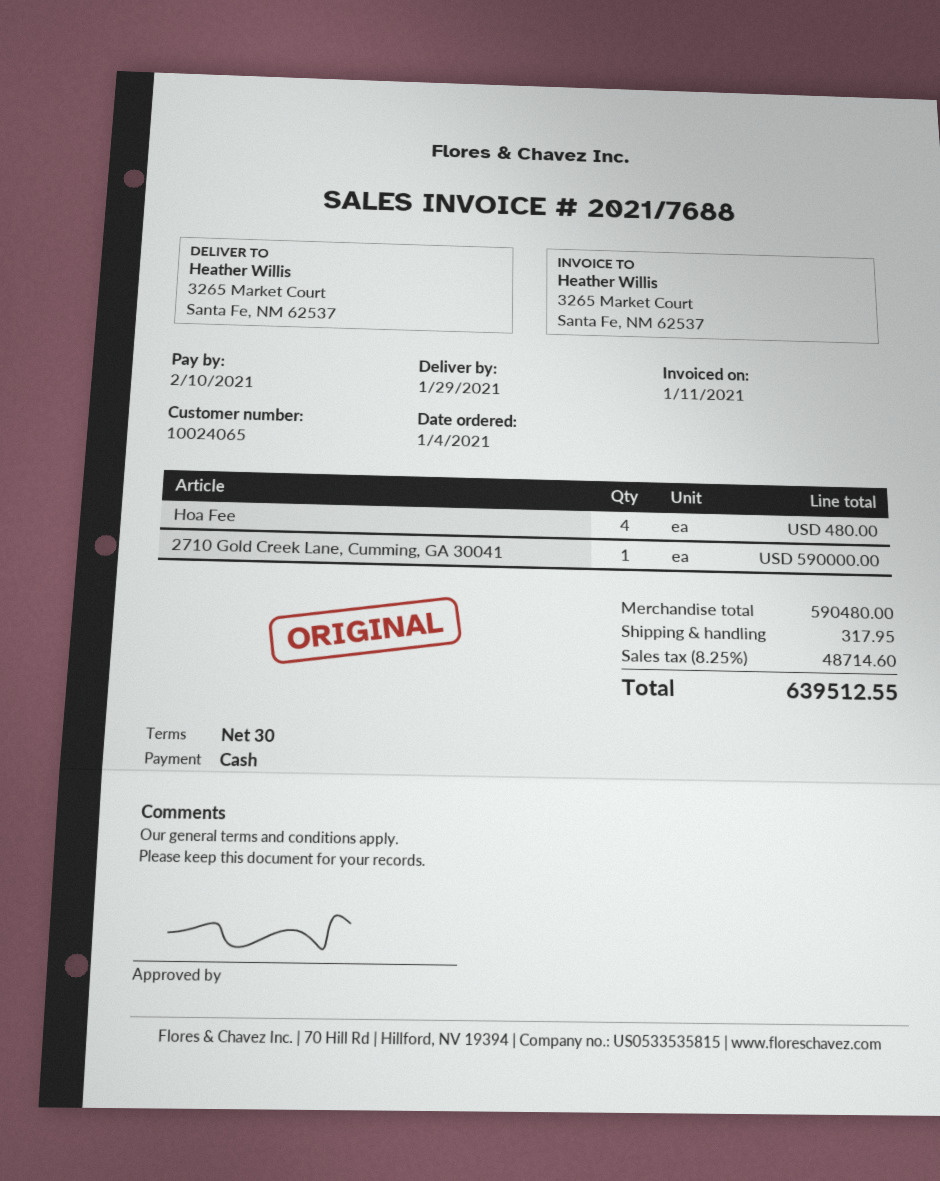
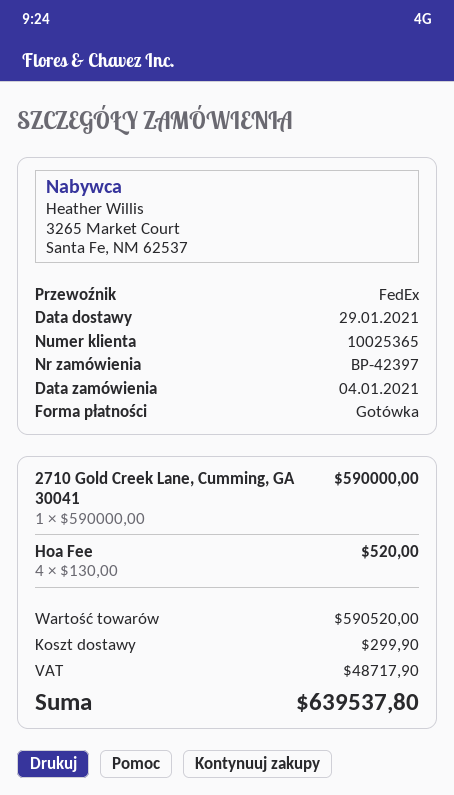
customer number: 10024065 -> 10025365
Hoa Fee: 4 for 480.00 -> 4 for 520.00
subtotal: 590480.00 -> 590520.00
shipping: 317.95 -> 299.90
tax: 48714.60 -> 48717.90
total: 639512.55 -> 639537.80

